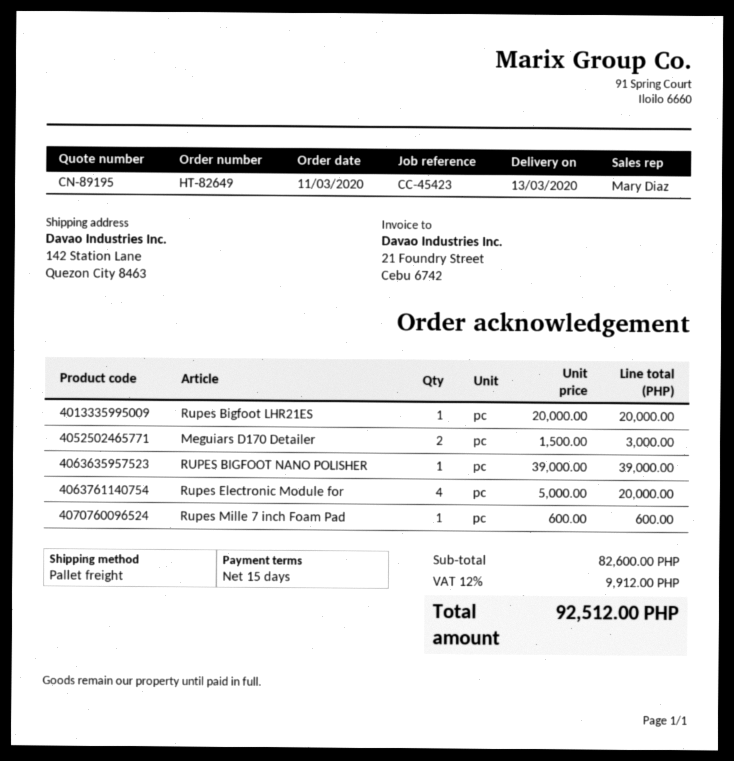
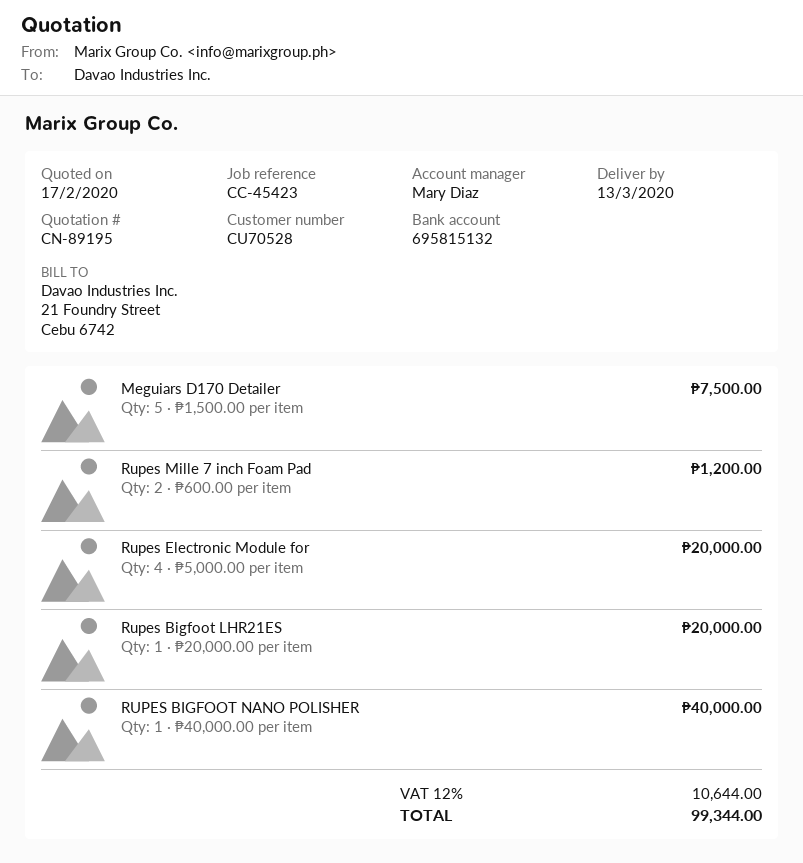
Meguiars D170 Detailer: 2 x 1500.00 = 3000.00 -> 5 x 1500.00 = 7500.00
RUPES BIGFOOT NANO POLISHER: 1 x 39000.00 = 39000.00 -> 1 x 40000.00 = 40000.00
Rupes Mille 7 inch Foam Pad: 1 x 600.00 = 600.00 -> 2 x 600.00 = 1200.00
tax: 12% = 9912.00 -> 12% = 10644.00
total: 92512.00 -> 99344.00

